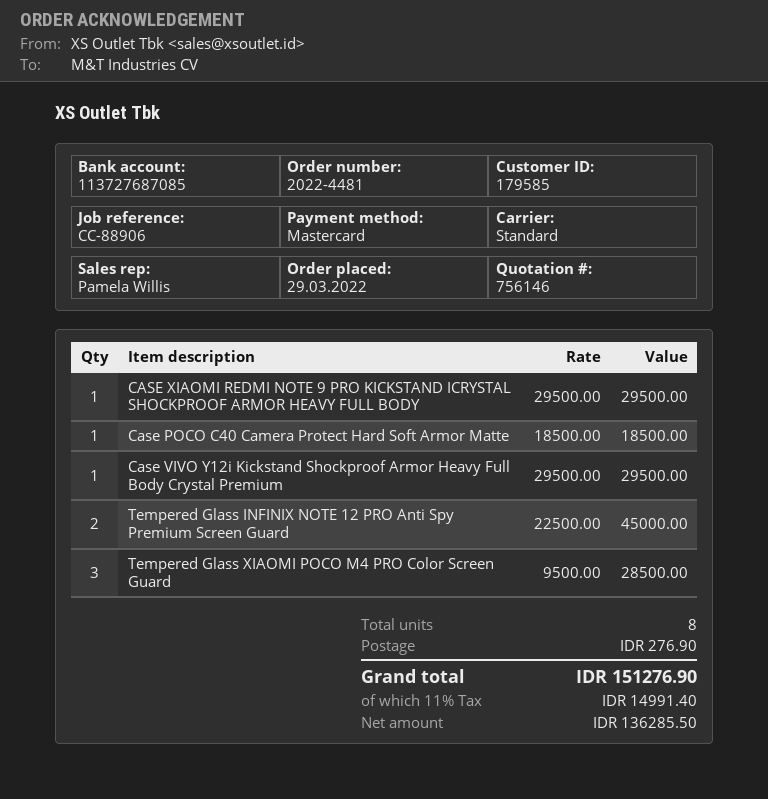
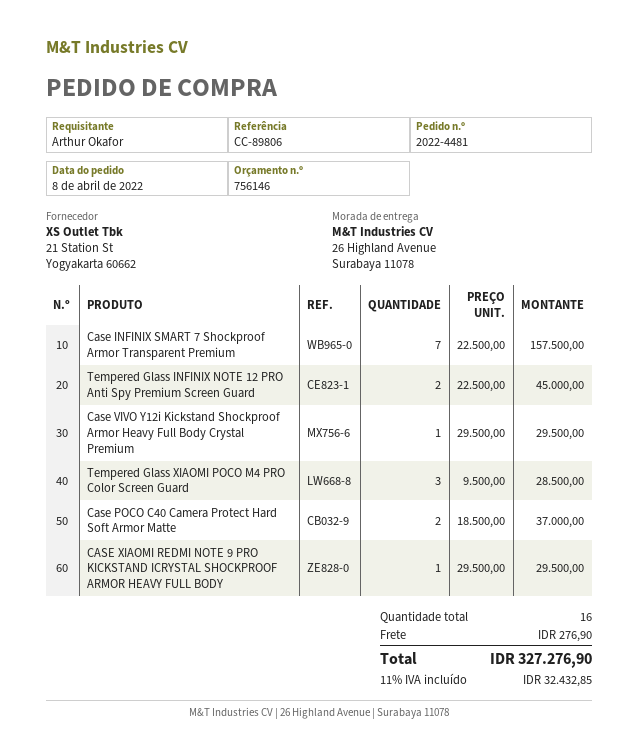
order date: 2022-03-29 -> 2022-04-08
reference: CC-88906 -> CC-89806
Case POCO C40 Camera Protect Hard Soft Armor Matte: 1 x 18500.00 = 18500.00 -> 2 x 18500.00 = 37000.00
Case INFINIX SMART 7 Shockproof Armor Transparent Premium: none -> 7 x 22500.00 = 157500.00
total quantity: 8 -> 16
tax: 11% = 14991.40 -> 11% = 32432.85
total: 151276.90 -> 327276.90

